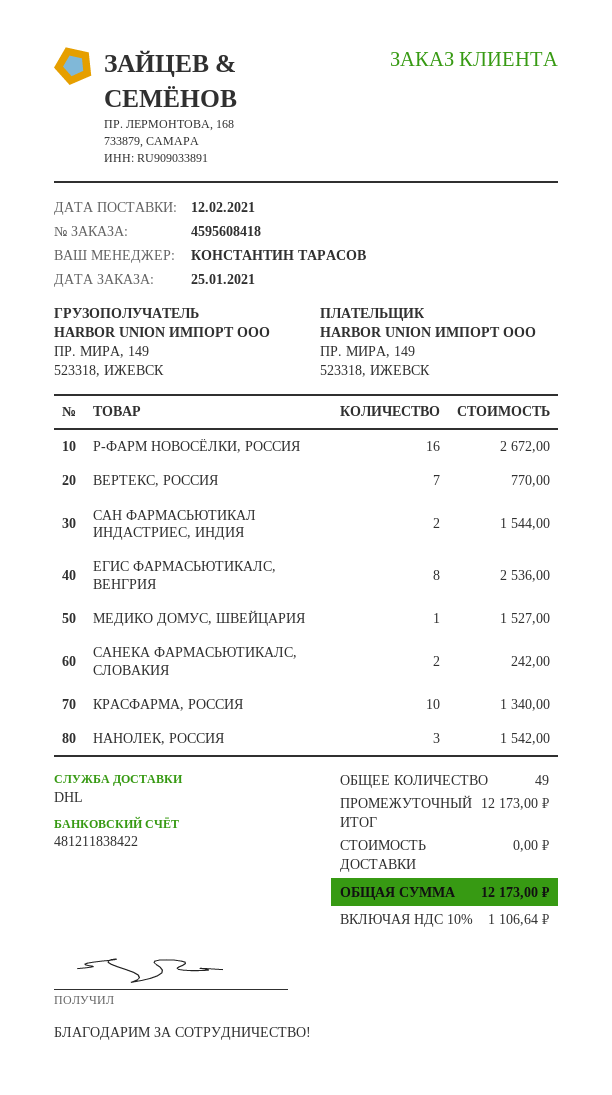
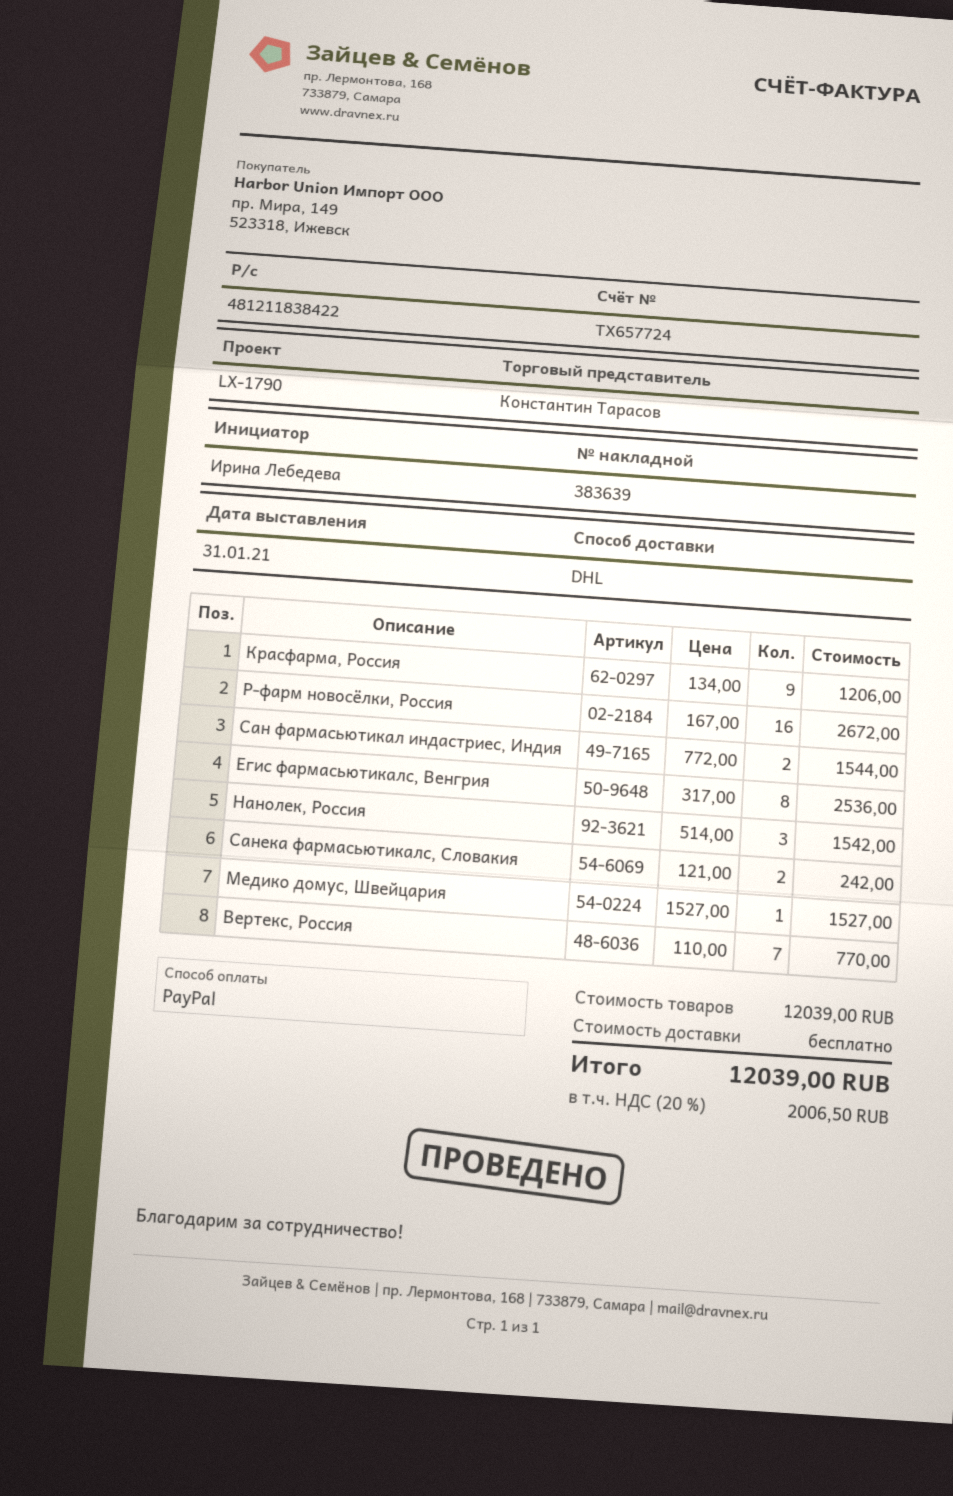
КРАСФАРМА, РОССИЯ: 10 for 1340.00 -> 9 for 1206.00
subtotal: 12173.00 -> 12039.00
tax: 10% = 1106.64 -> 20% = 2006.50
total: 12173.00 -> 12039.00

